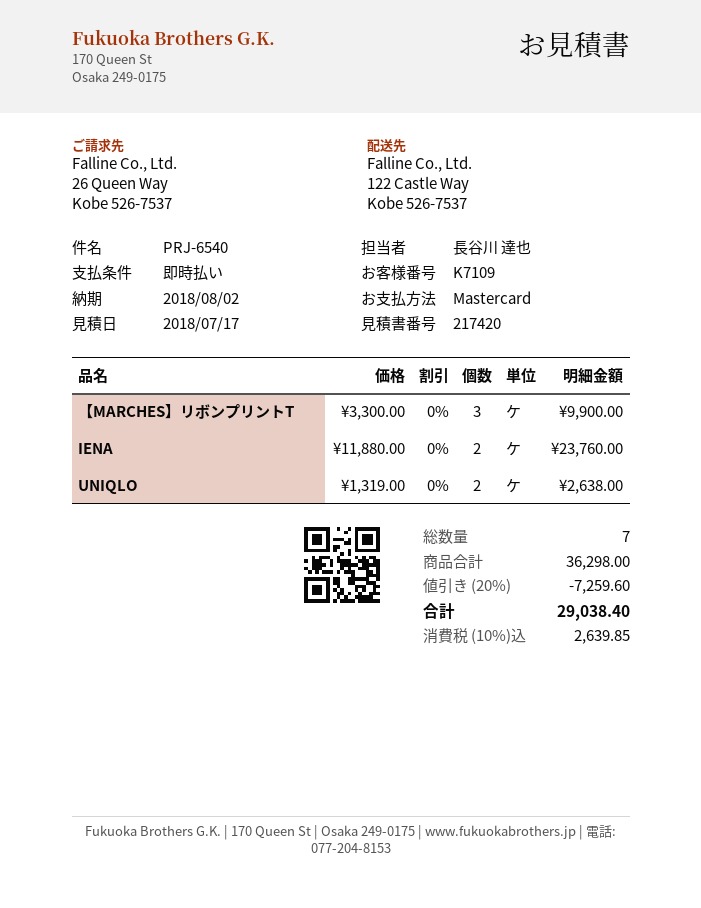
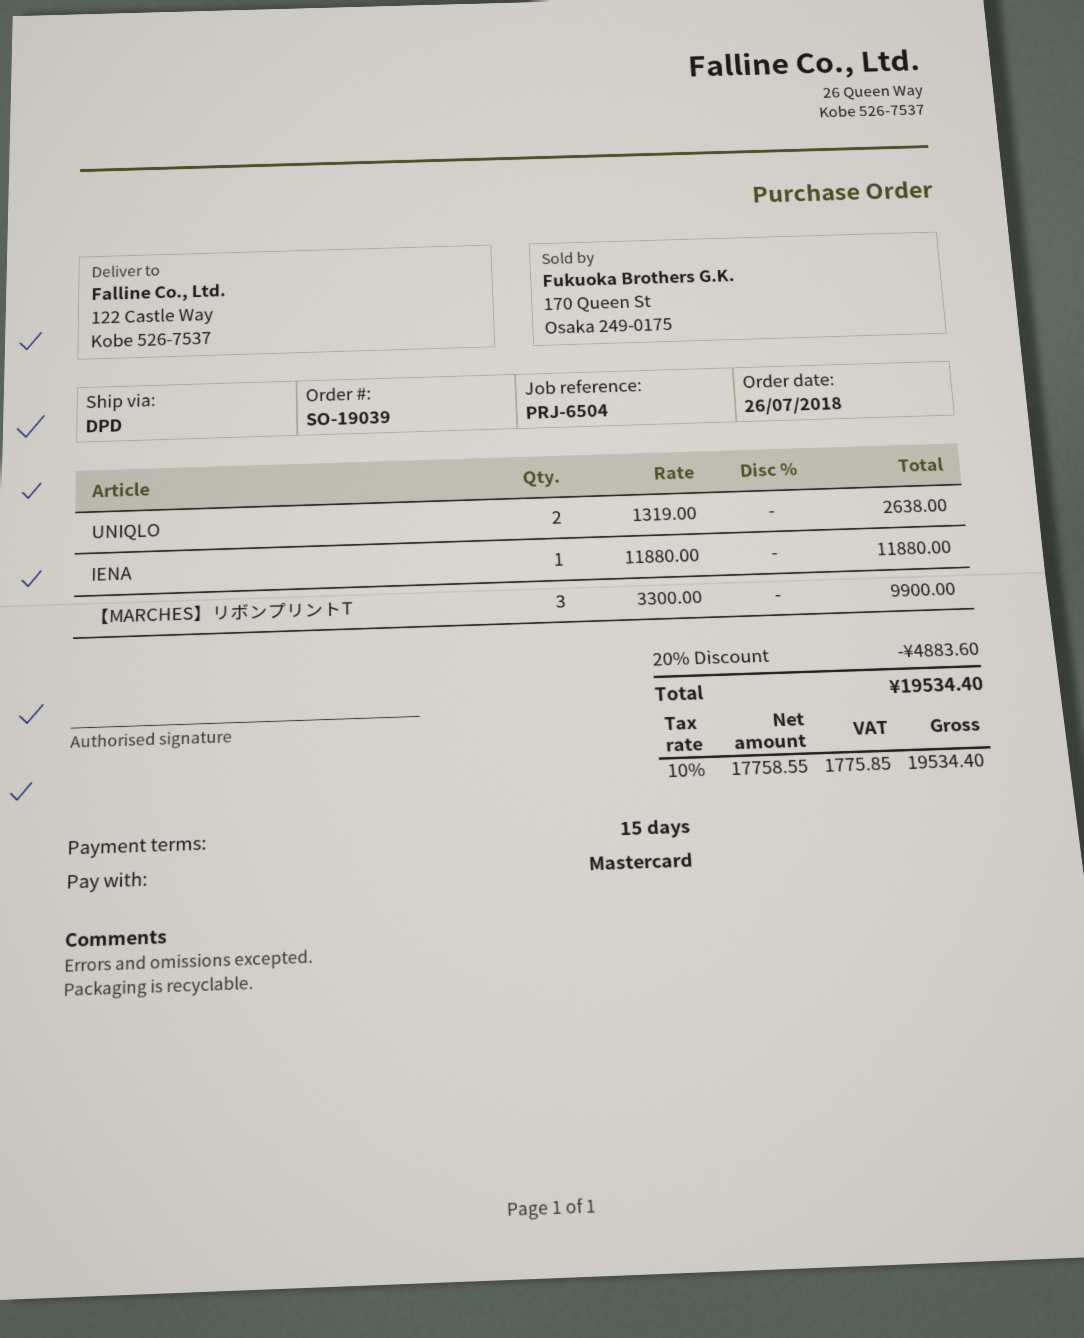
payment terms: on receipt -> 15 days
reference: PRJ-6540 -> PRJ-6504
IENA: 2 x 11880.00 = 23760.00 -> 1 x 11880.00 = 11880.00
discount: 20% = 7259.60 -> 20% = 4883.60
tax: 10% = 2639.85 -> 10% = 1775.85
total: 29038.40 -> 19534.40

